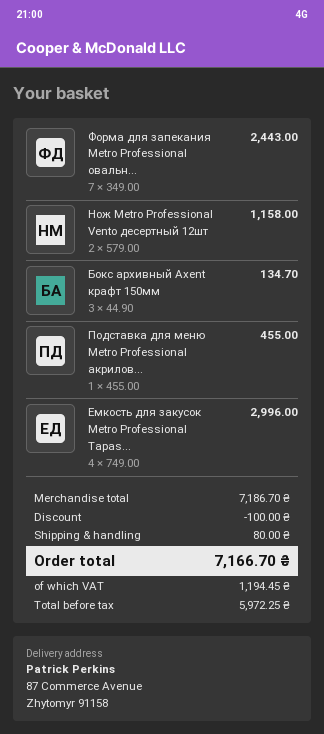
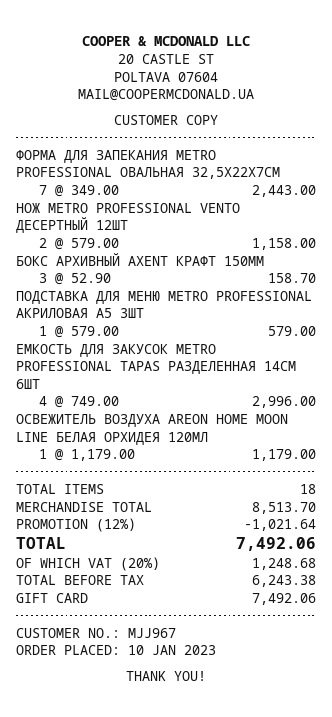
Бокс архивный Axent крафт 150мм: 3 x 44.90 = 134.70 -> 3 x 52.90 = 158.70
Подставка для меню Metro Professional акрилов...: 1 x 455.00 = 455.00 -> 1 x 579.00 = 579.00
ОСВЕЖИТЕЛЬ ВОЗДУХА AREON HOME MOON LINE БЕЛАЯ ОРХИДЕЯ 120МЛ: none -> 1 x 1179.00 = 1179.00
subtotal: 7186.70 -> 8513.70
discount: 100.00 -> 1021.64
shipping: 80.00 -> none
net: 5972.25 -> 6243.38
tax: 1194.45 -> 1248.68
total: 7166.70 -> 7492.06

